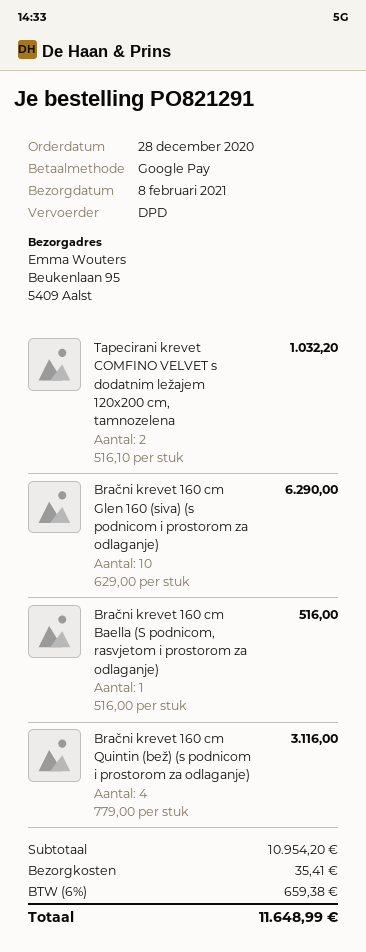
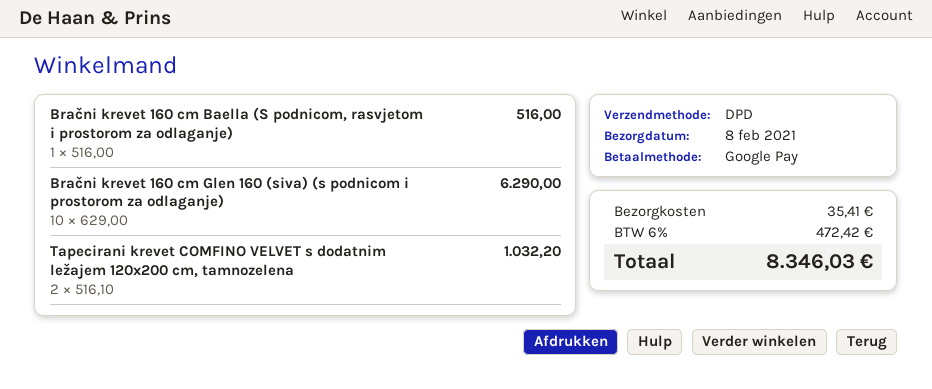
Bračni krevet 160 cm Quintin (bež) (s podnicom i prostorom za odlaganje): 4 x 779.00 = 3116.00 -> none
tax: 6% = 659.38 -> 6% = 472.42
total: 11648.99 -> 8346.03

